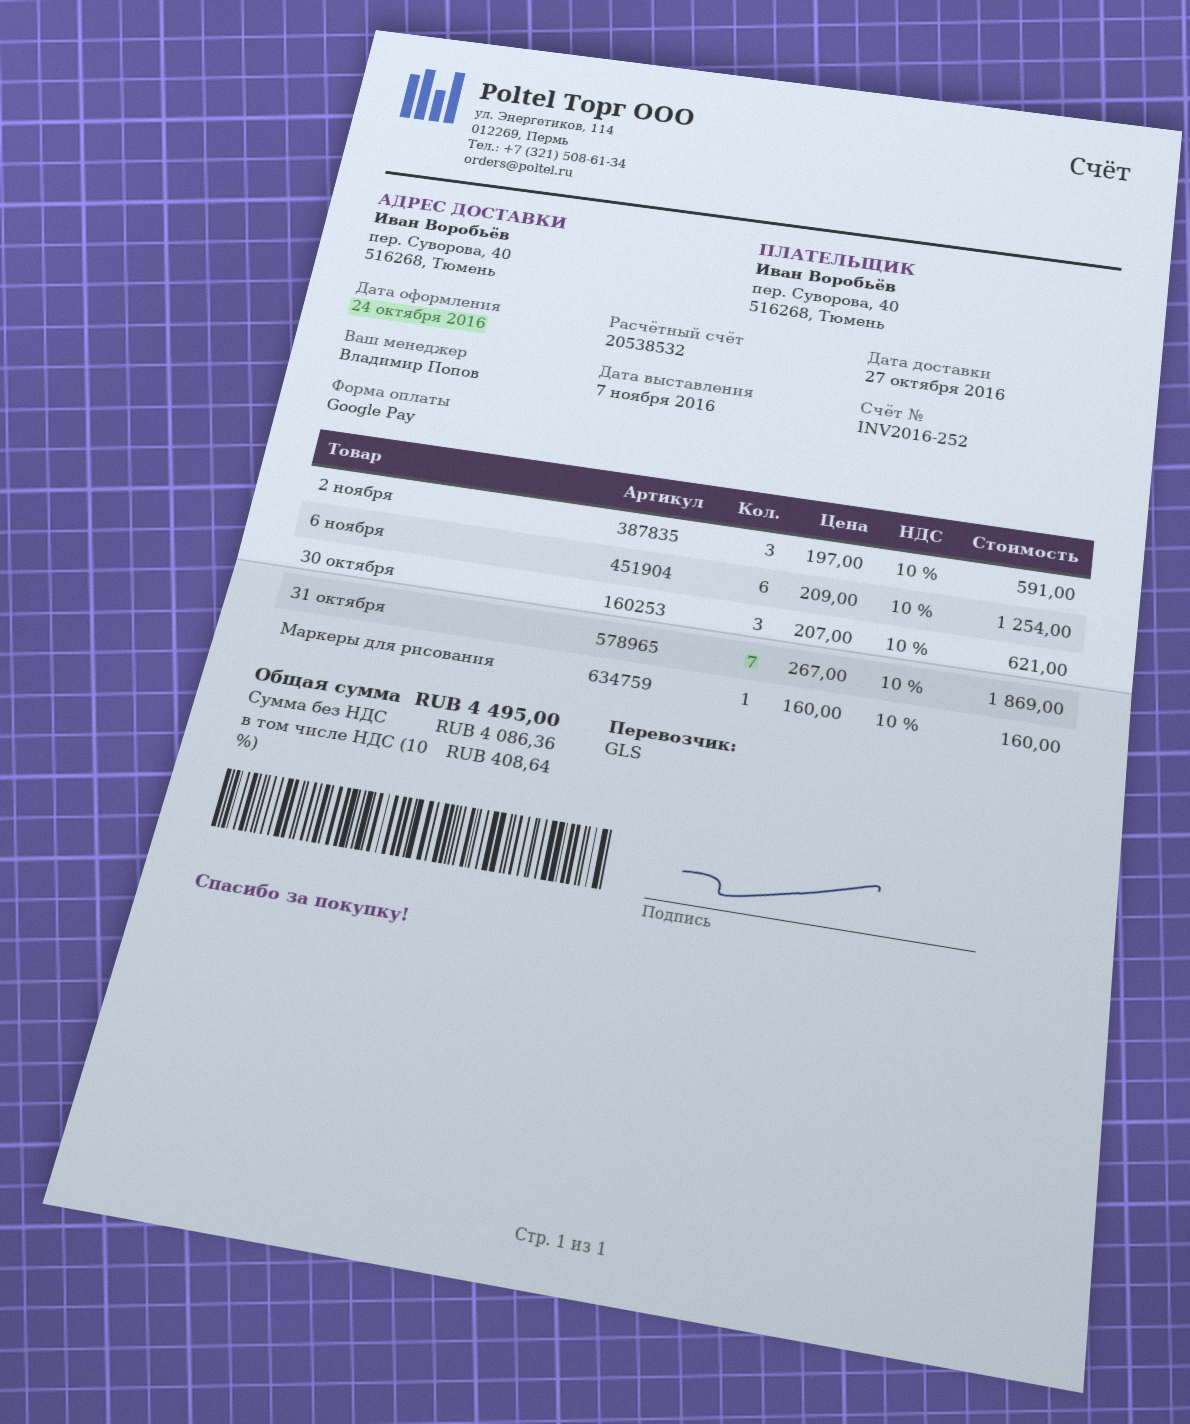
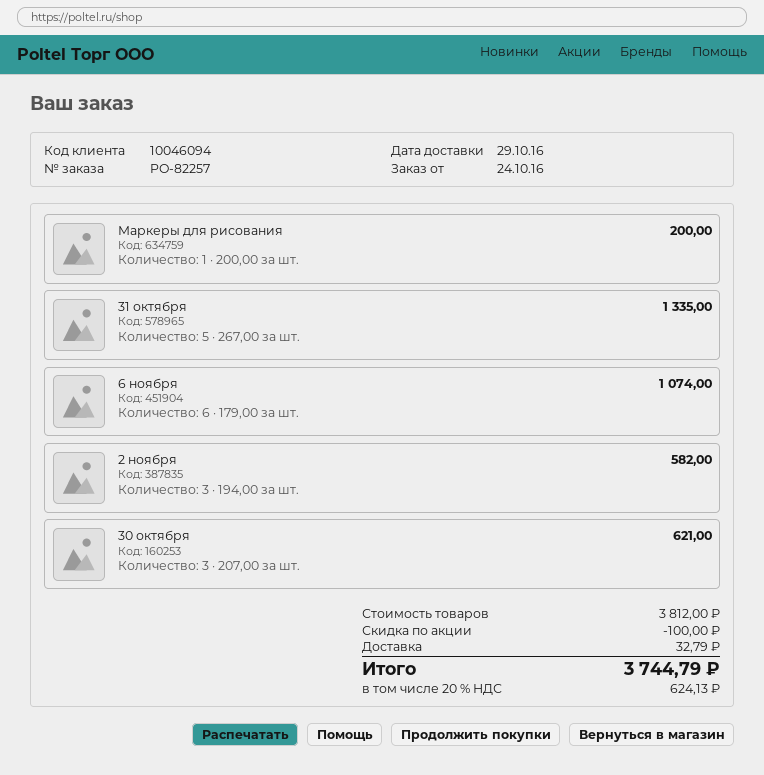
delivery date: 2016-10-27 -> 2016-10-29
2 ноября: 3 x 197.00 = 591.00 -> 3 x 194.00 = 582.00
6 ноября: 6 x 209.00 = 1254.00 -> 6 x 179.00 = 1074.00
31 октября: 7 x 267.00 = 1869.00 -> 5 x 267.00 = 1335.00
Маркеры для рисования: 1 x 160.00 = 160.00 -> 1 x 200.00 = 200.00
discount: none -> 100.00
shipping: none -> 32.79
tax: 10% = 408.64 -> 20% = 624.13
total: 4495.00 -> 3744.79

